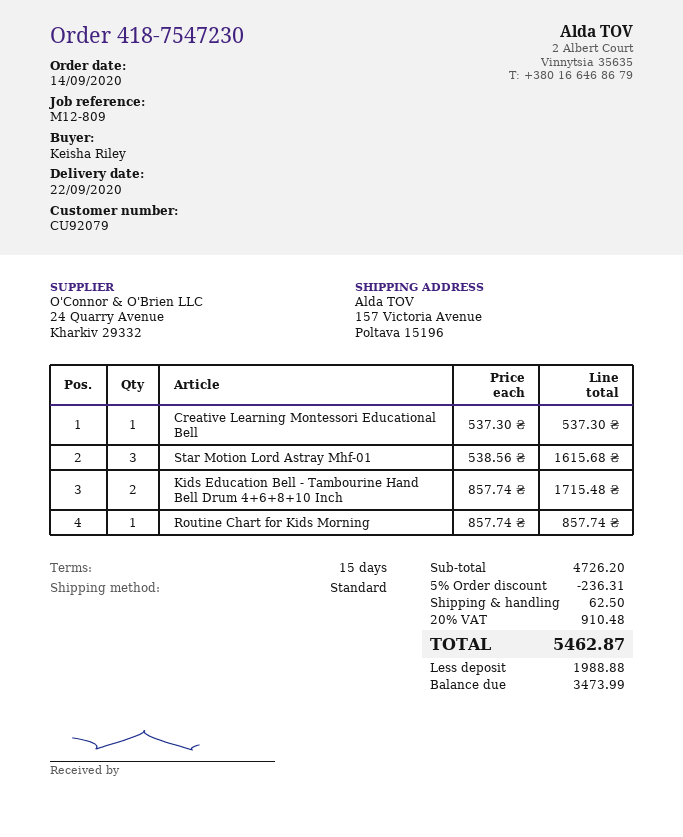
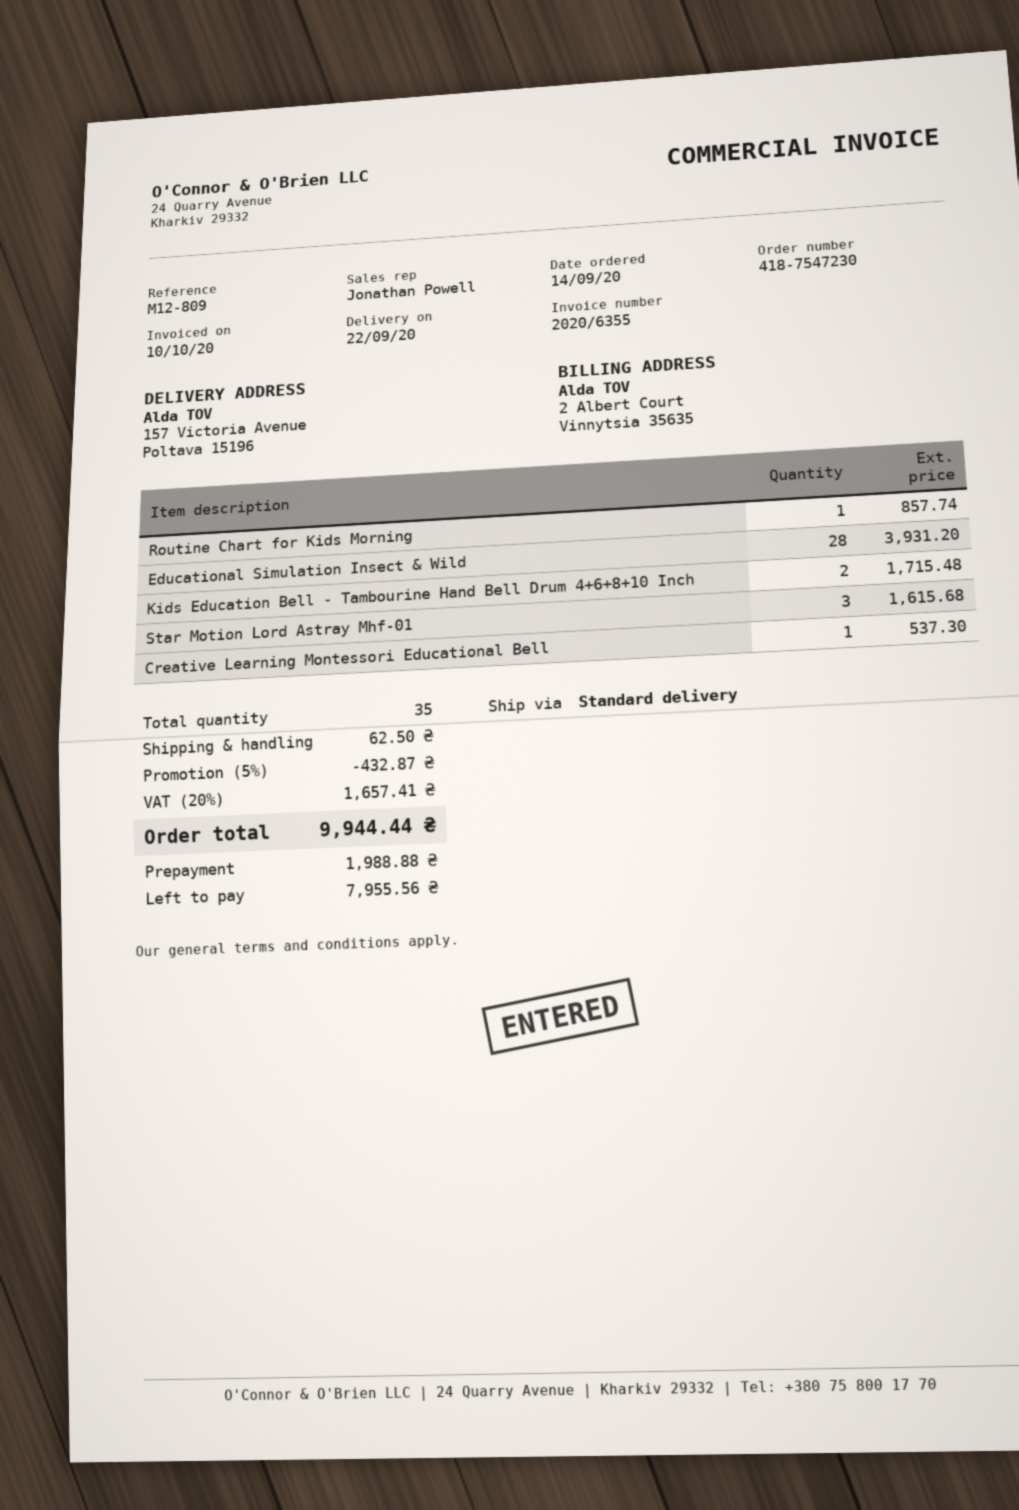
Educational Simulation Insect & Wild: none -> 28 for 3931.20
discount: 5% = 236.31 -> 5% = 432.87
tax: 20% = 910.48 -> 20% = 1657.41
total: 5462.87 -> 9944.44
balance: 3473.99 -> 7955.56

